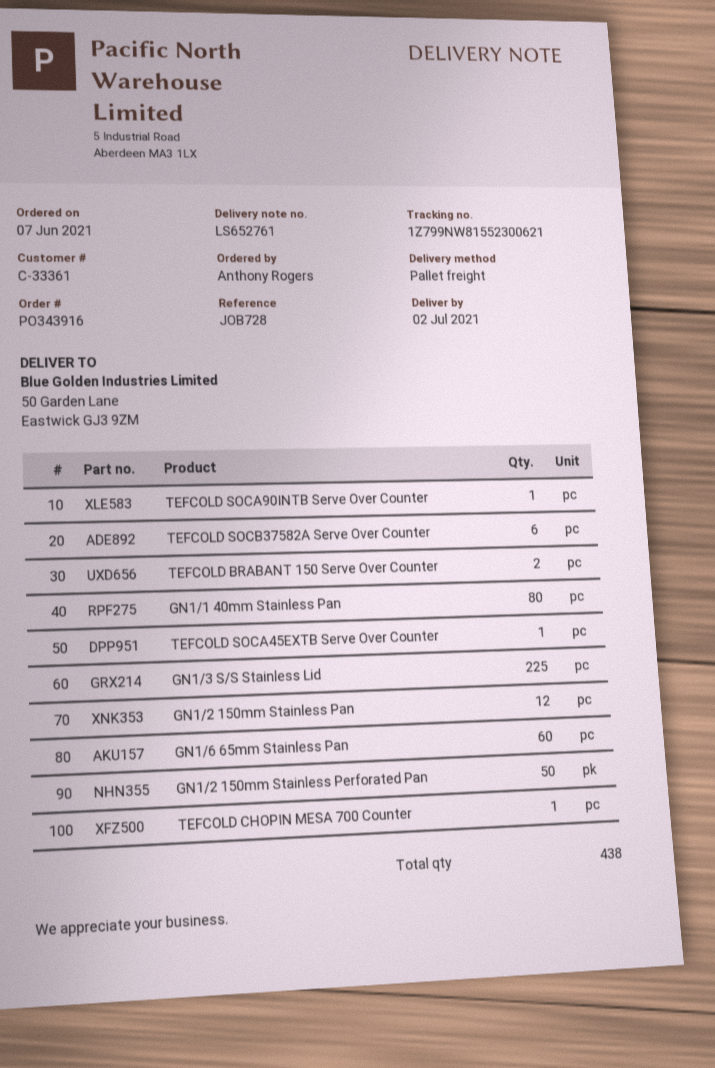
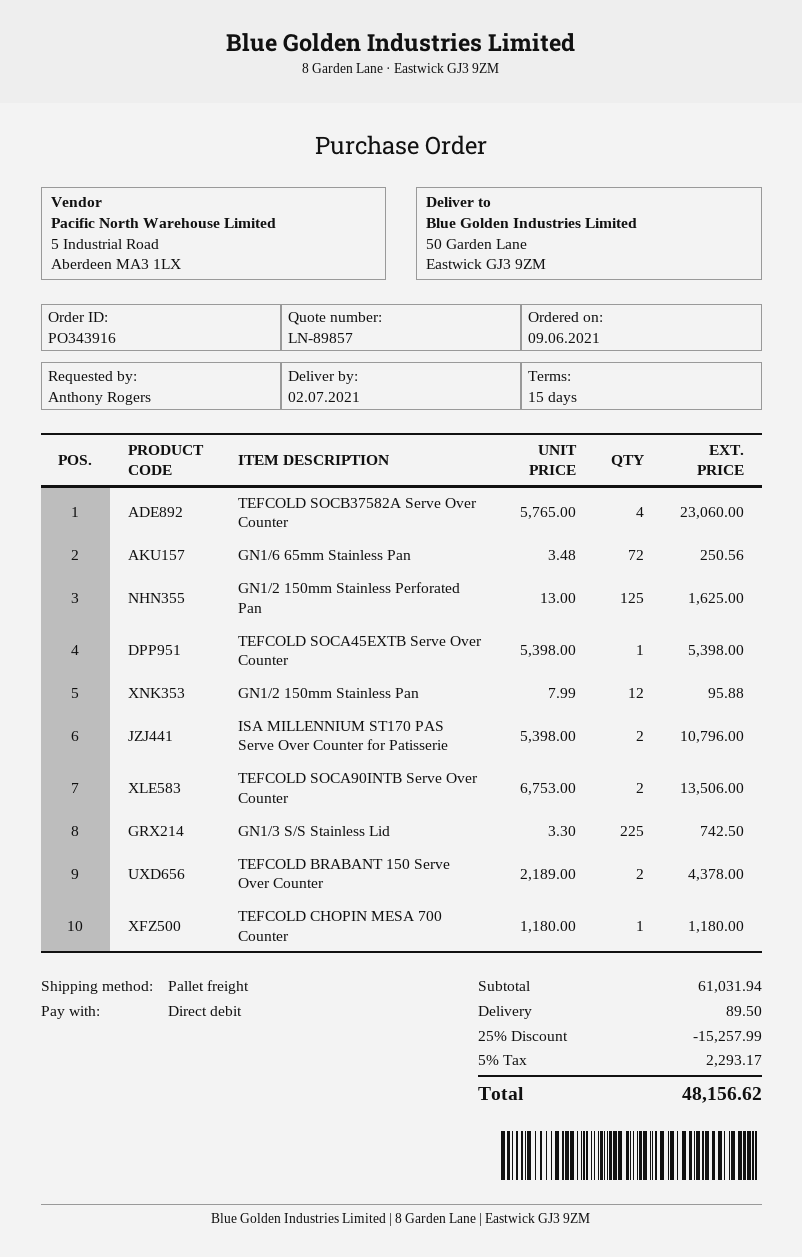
order date: 2021-06-07 -> 2021-06-09
TEFCOLD SOCA90INTB Serve Over Counter: 1 -> 2
TEFCOLD SOCB37582A Serve Over Counter: 6 -> 4
GN1/1 40mm Stainless Pan: 80 -> none
GN1/6 65mm Stainless Pan: 60 -> 72
GN1/2 150mm Stainless Perforated Pan: 50 -> 125
ISA MILLENNIUM ST170 PAS Serve Over Counter for Patisserie: none -> 2

